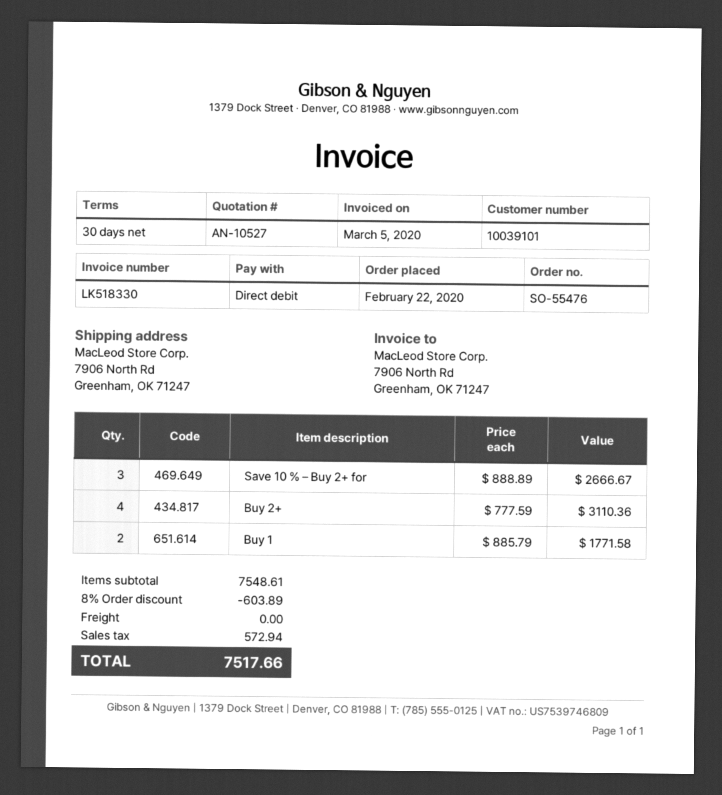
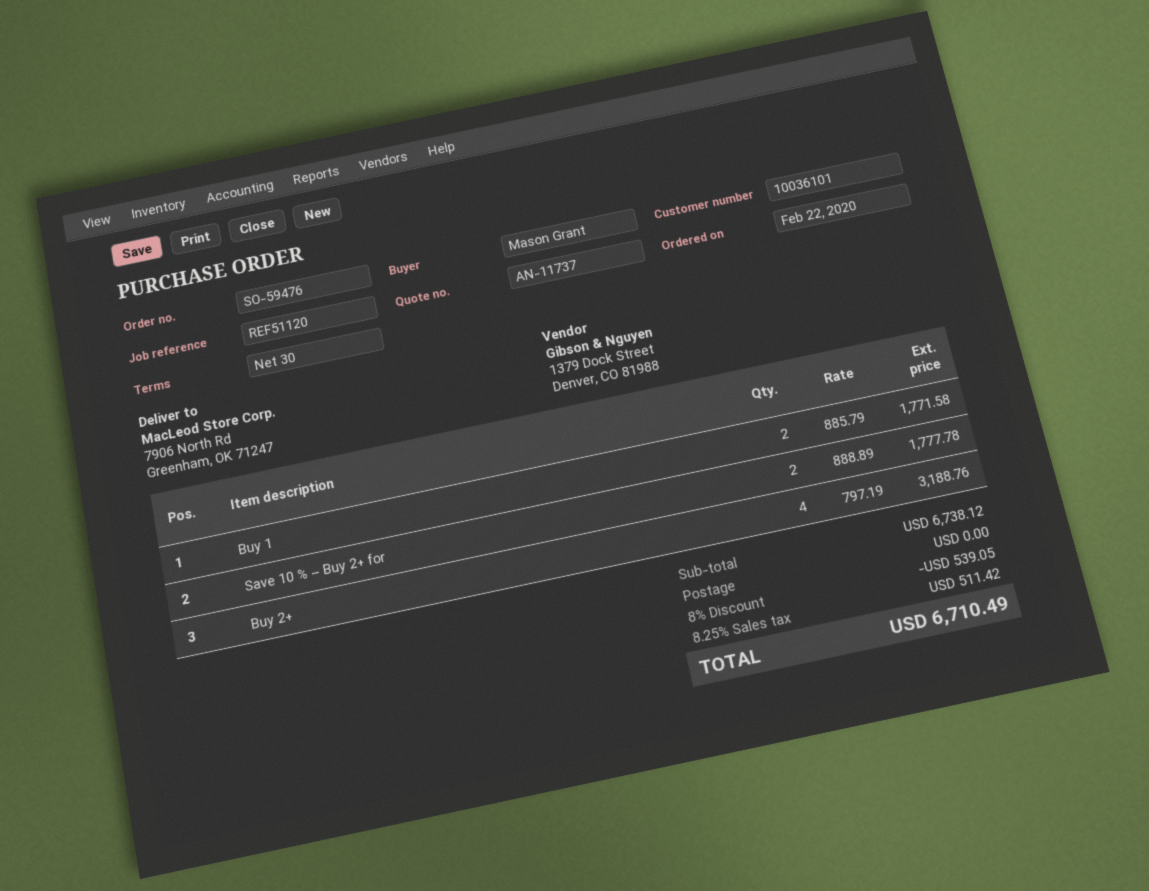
quote number: AN-10527 -> AN-11737
order number: SO-55476 -> SO-59476
customer number: 10039101 -> 10036101
Save 10 % – Buy 2+ for: 3 x 888.89 = 2666.67 -> 2 x 888.89 = 1777.78
Buy 2+: 4 x 777.59 = 3110.36 -> 4 x 797.19 = 3188.76
subtotal: 7548.61 -> 6738.12
discount: 8% = 603.89 -> 8% = 539.05
tax: 572.94 -> 511.42
total: 7517.66 -> 6710.49

